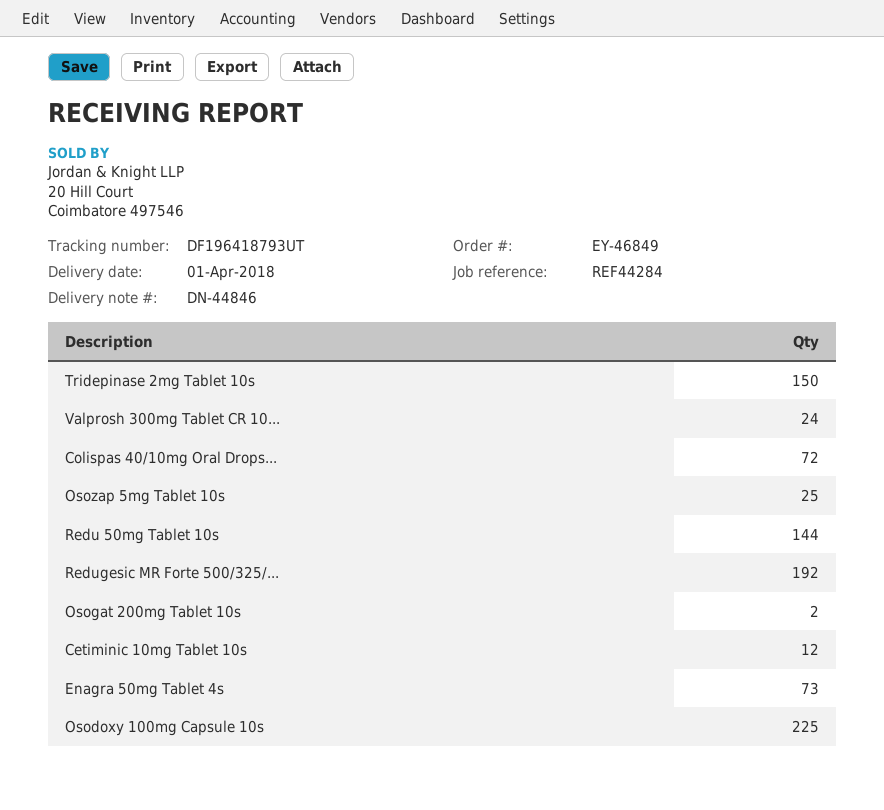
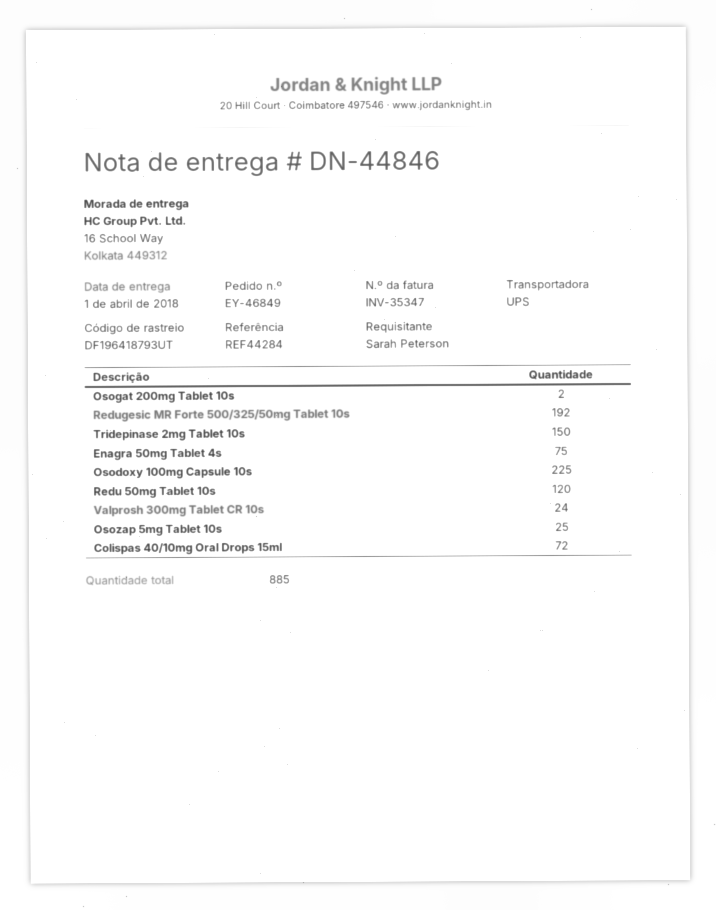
Redu 50mg Tablet 10s: 144 -> 120
Cetiminic 10mg Tablet 10s: 12 -> none
Enagra 50mg Tablet 4s: 73 -> 75

